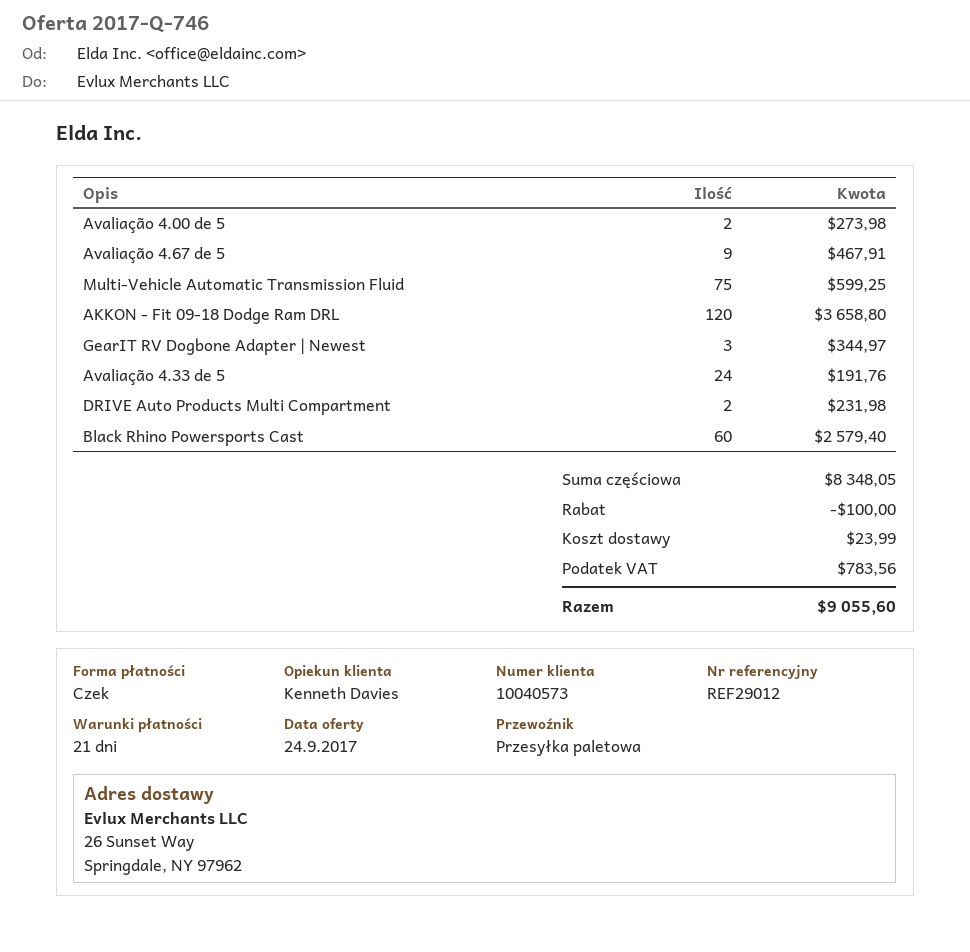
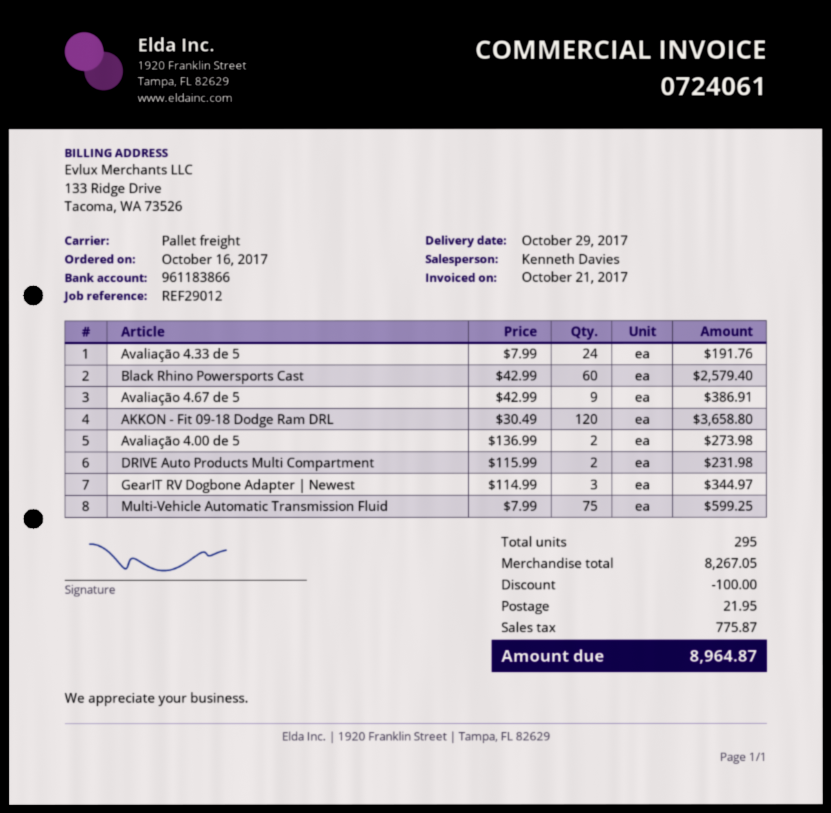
Avaliação 4.67 de 5: 9 for 467.91 -> 9 for 386.91
subtotal: 8348.05 -> 8267.05
shipping: 23.99 -> 21.95
tax: 783.56 -> 775.87
total: 9055.60 -> 8964.87

